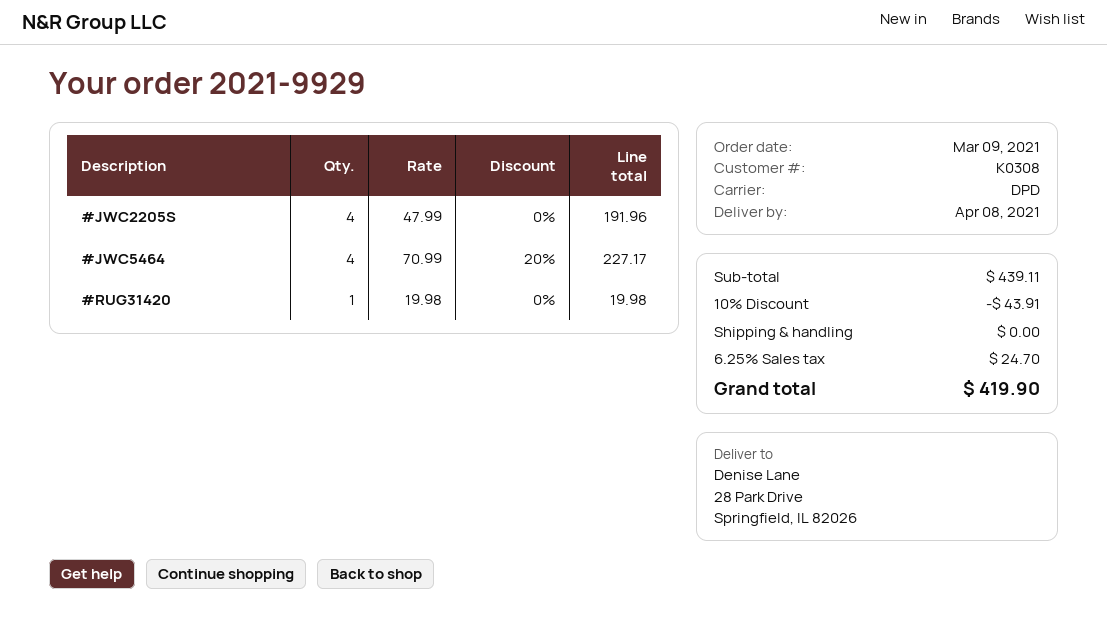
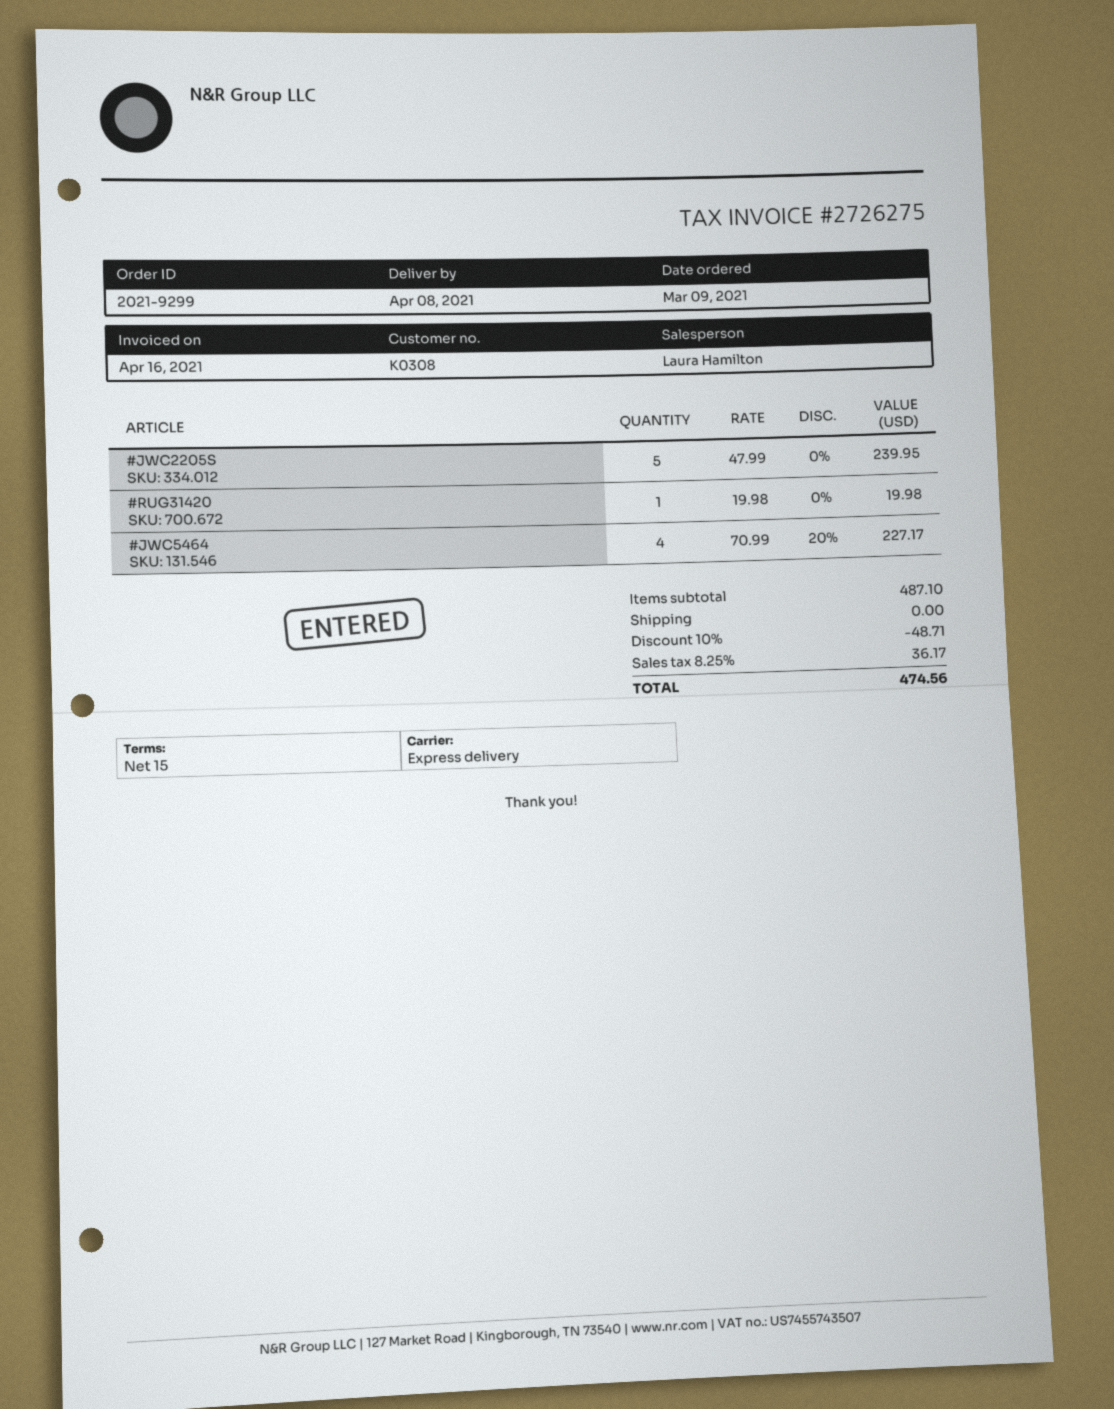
order number: 2021-9929 -> 2021-9299
shipping method: DPD -> express
#JWC2205S: 4 x 47.99 = 191.96 -> 5 x 47.99 = 239.95
subtotal: 439.11 -> 487.10
discount: 10% = 43.91 -> 10% = 48.71
tax: 6.25% = 24.70 -> 8.25% = 36.17
total: 419.90 -> 474.56

